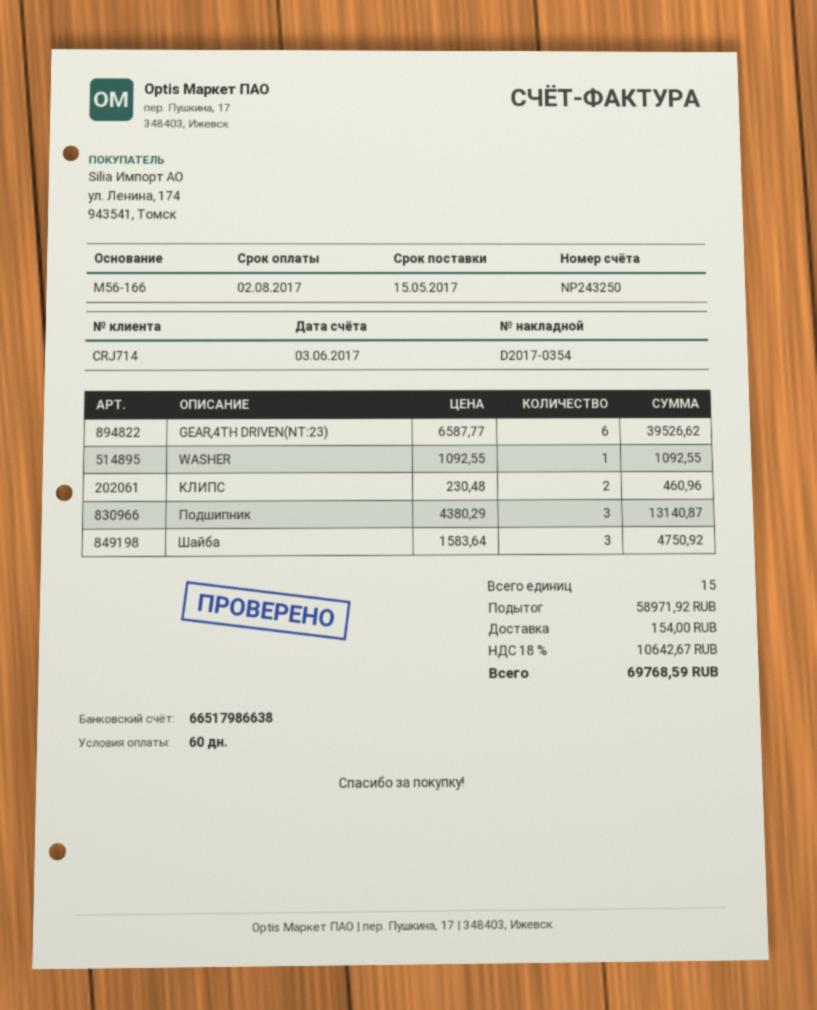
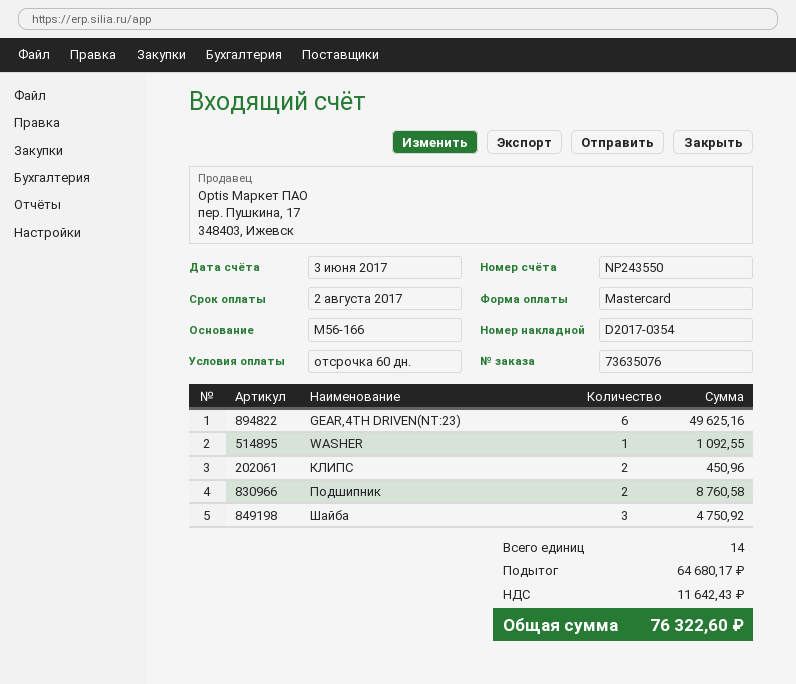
invoice number: NP243250 -> NP243550
GEAR,4TH DRIVEN(NT:23): 6 for 39526.62 -> 6 for 49625.16
КЛИПС: 2 for 460.96 -> 2 for 450.96
Подшипник: 3 for 13140.87 -> 2 for 8760.58
total quantity: 15 -> 14
subtotal: 58971.92 -> 64680.17
shipping: 154.00 -> none
tax: 10642.67 -> 11642.43
total: 69768.59 -> 76322.60

